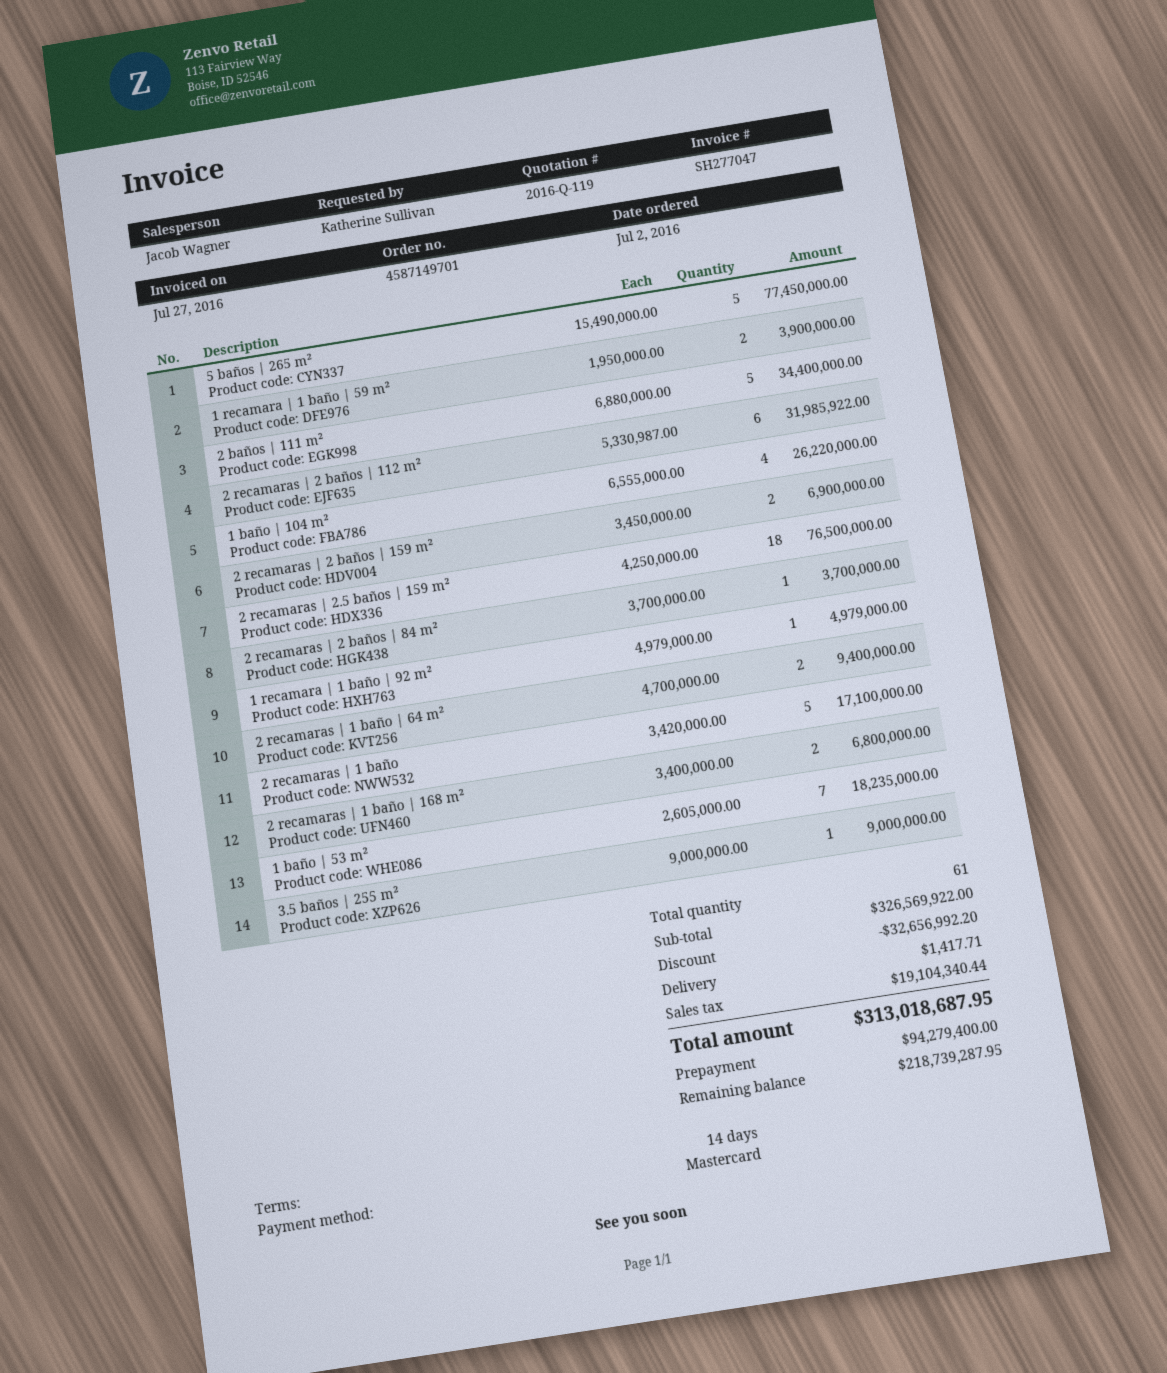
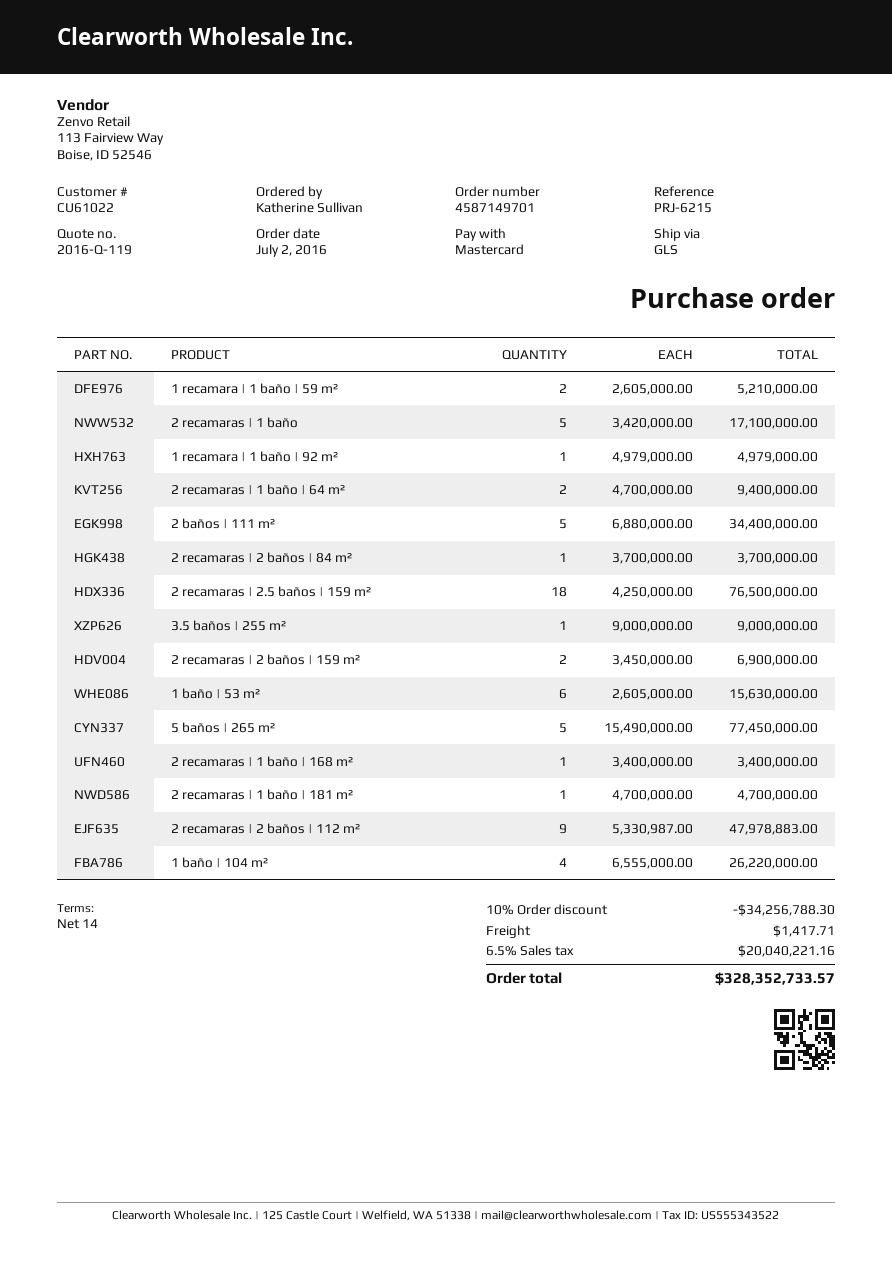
1 recamara | 1 baño | 59 m²: 2 x 1950000.00 = 3900000.00 -> 2 x 2605000.00 = 5210000.00
2 recamaras | 2 baños | 112 m²: 6 x 5330987.00 = 31985922.00 -> 9 x 5330987.00 = 47978883.00
2 recamaras | 1 baño | 168 m²: 2 x 3400000.00 = 6800000.00 -> 1 x 3400000.00 = 3400000.00
1 baño | 53 m²: 7 x 2605000.00 = 18235000.00 -> 6 x 2605000.00 = 15630000.00
2 recamaras | 1 baño | 181 m²: none -> 1 x 4700000.00 = 4700000.00
discount: 32656992.20 -> 34256788.30
tax: 19104340.44 -> 20040221.16
total: 313018687.95 -> 328352733.57

